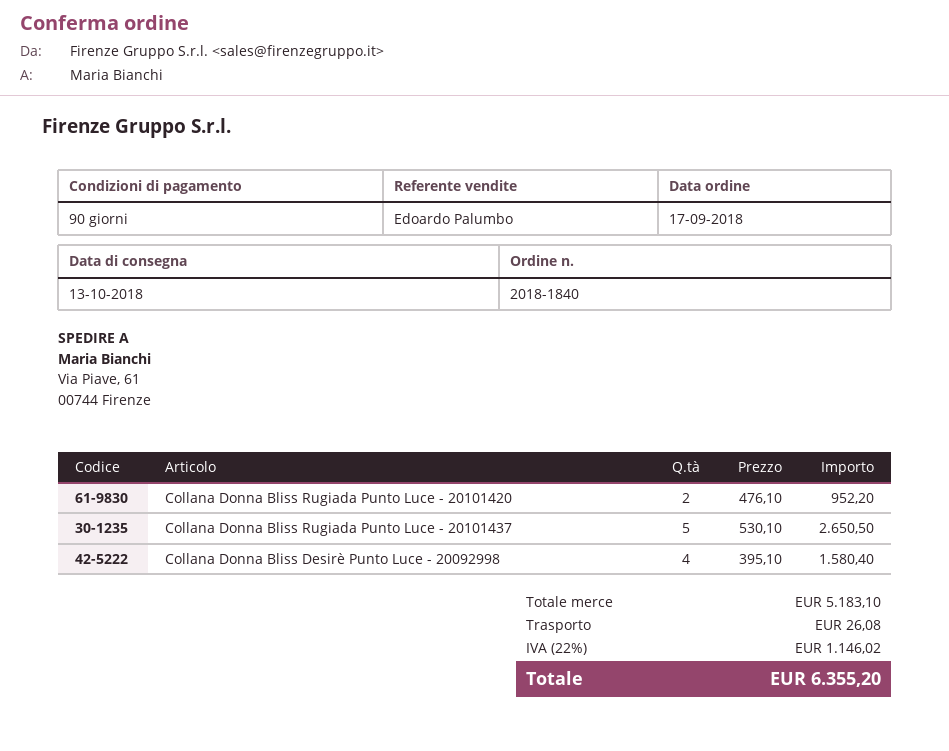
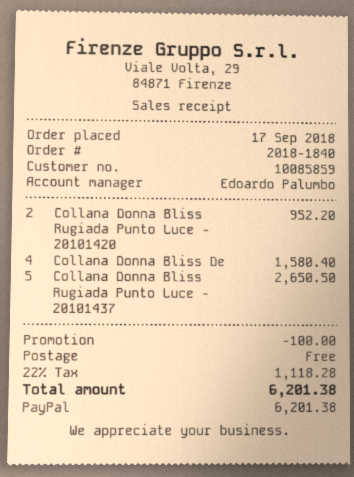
discount: none -> 100.00
shipping: 26.08 -> 0.00
tax: 22% = 1146.02 -> 22% = 1118.28
total: 6355.20 -> 6201.38

